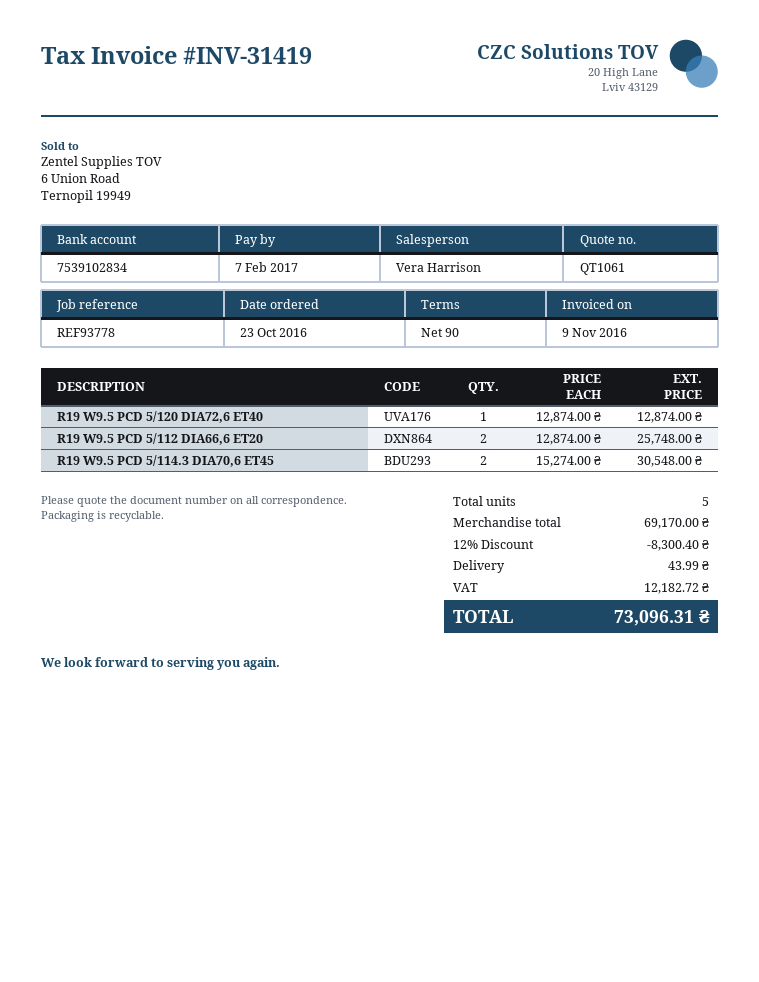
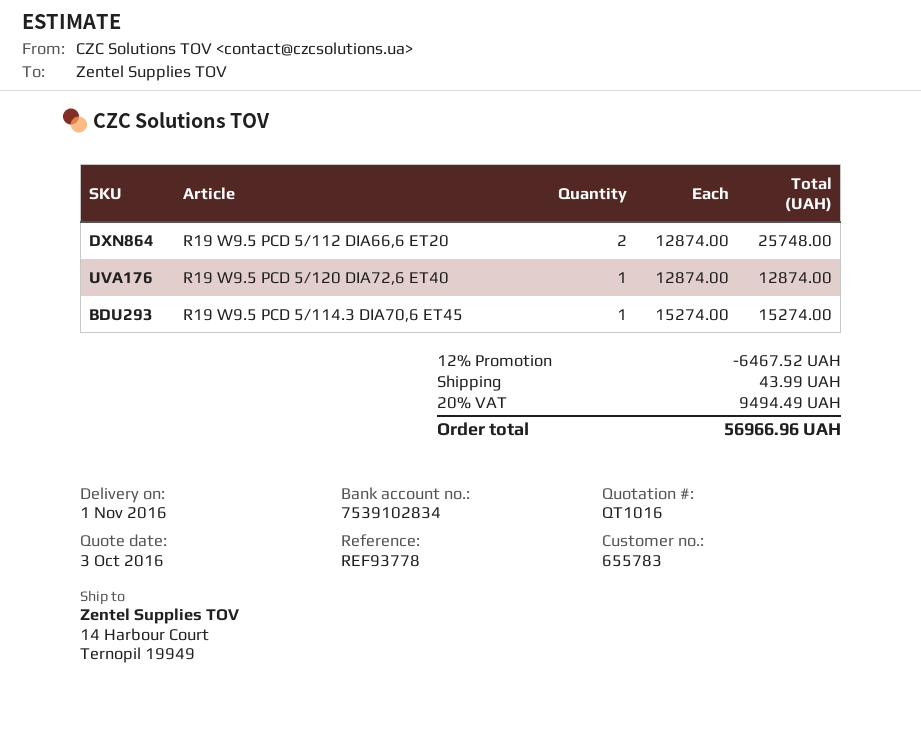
quote number: QT1061 -> QT1016
R19 W9.5 PCD 5/114.3 DIA70,6 ET45: 2 x 15274.00 = 30548.00 -> 1 x 15274.00 = 15274.00
discount: 12% = 8300.40 -> 12% = 6467.52
tax: 12182.72 -> 9494.49
total: 73096.31 -> 56966.96

